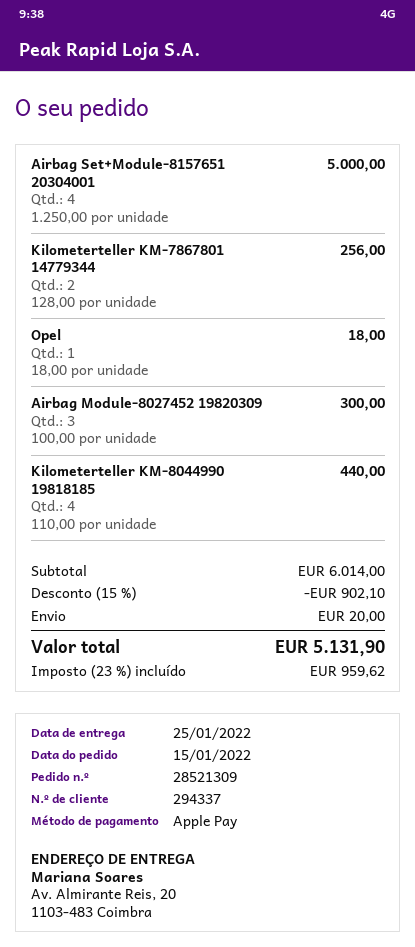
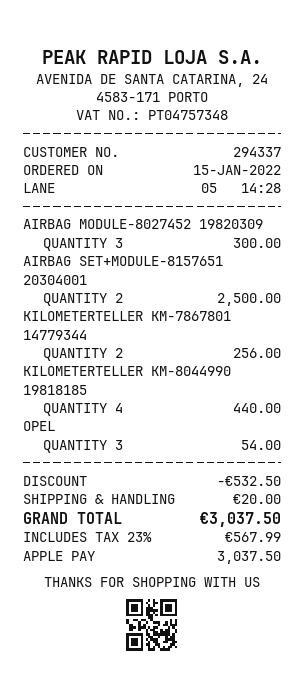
Airbag Set+Module-8157651 20304001: 4 for 5000.00 -> 2 for 2500.00
Opel: 1 for 18.00 -> 3 for 54.00
discount: 902.10 -> 532.50
tax: 23% = 959.62 -> 23% = 567.99
total: 5131.90 -> 3037.50

